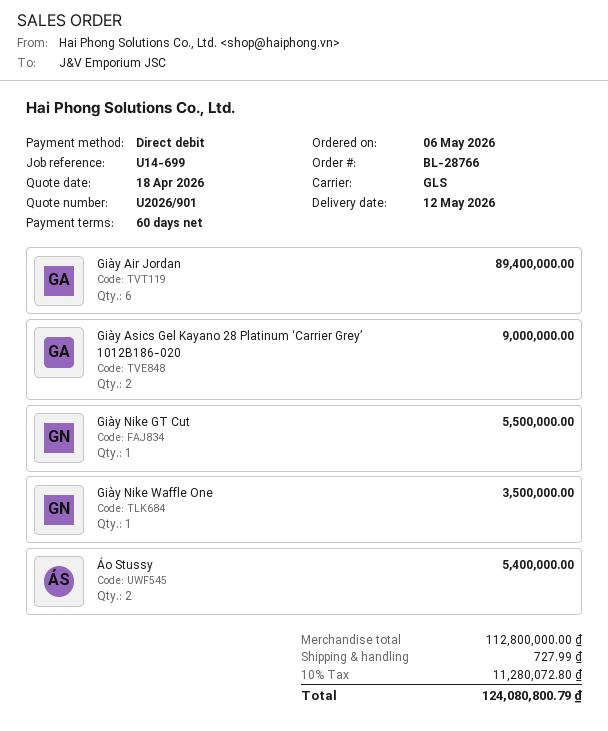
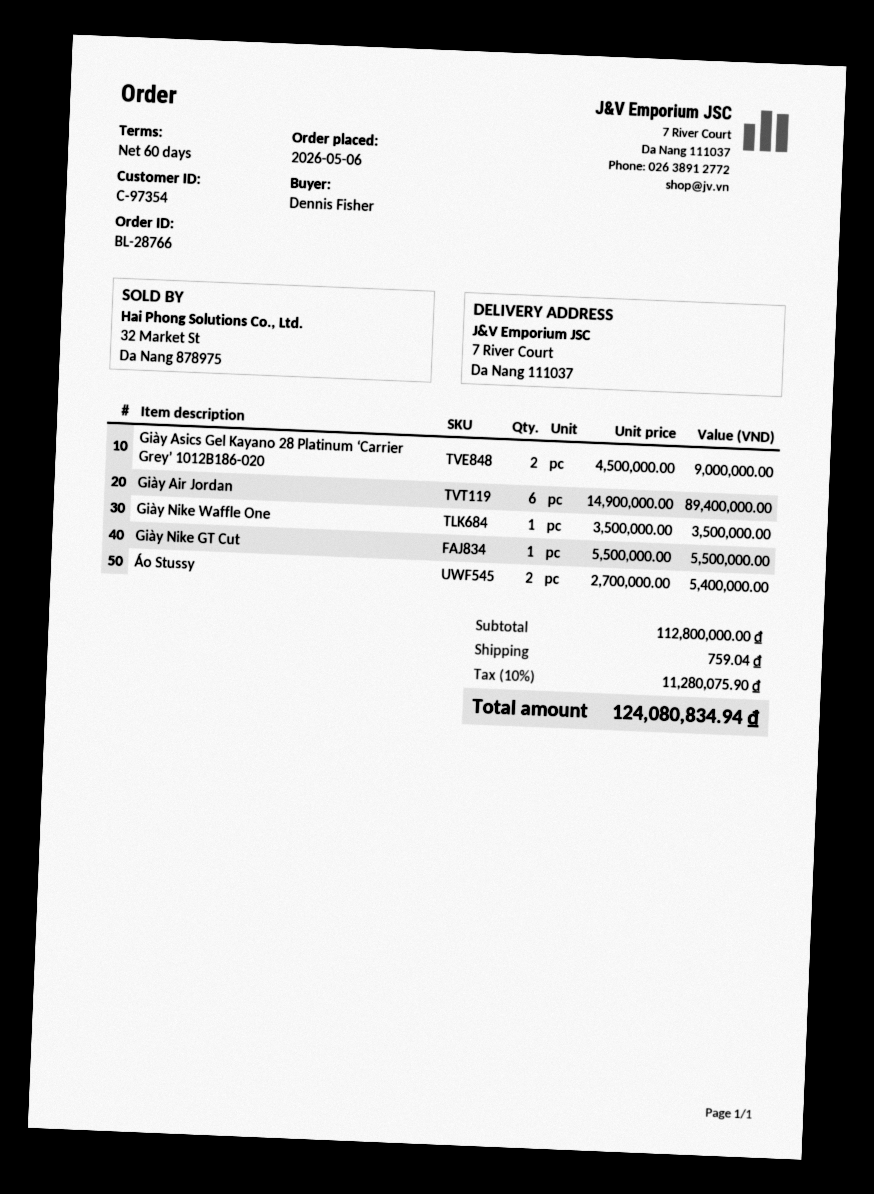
shipping: 727.99 -> 759.04
tax: 10% = 11280072.80 -> 10% = 11280075.90
total: 124080800.79 -> 124080834.94

